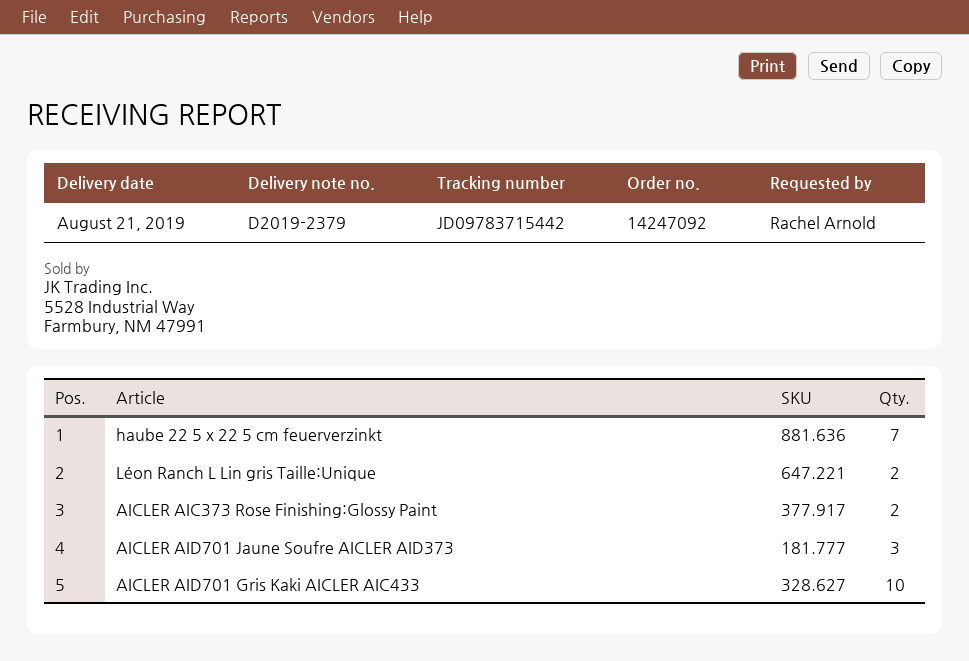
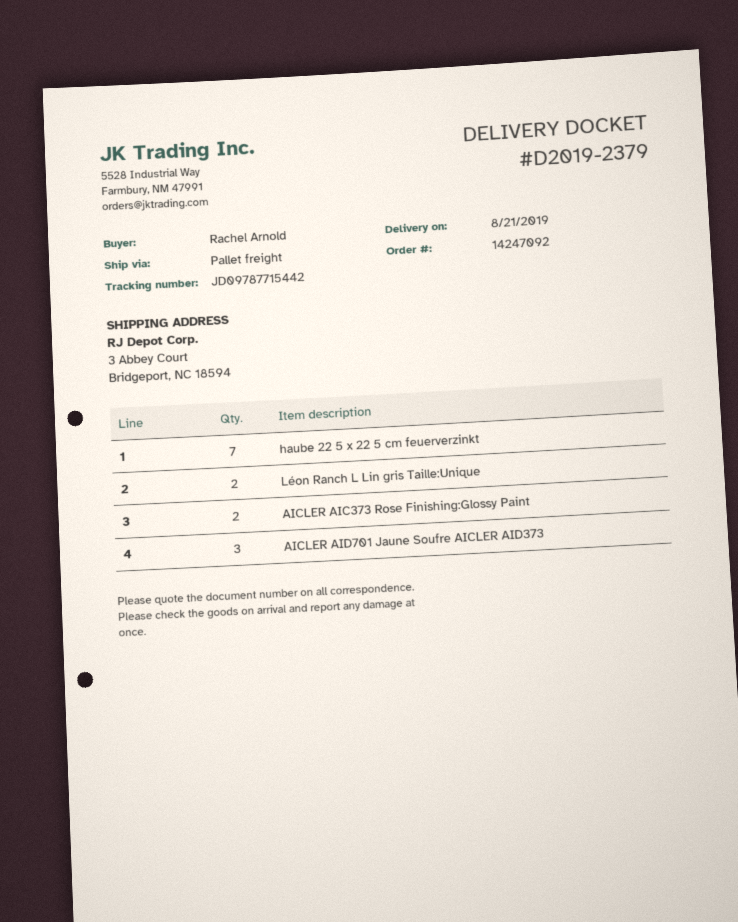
tracking number: JD09783715442 -> JD09787715442
AICLER AID701 Gris Kaki AICLER AIC433: 10 -> none

